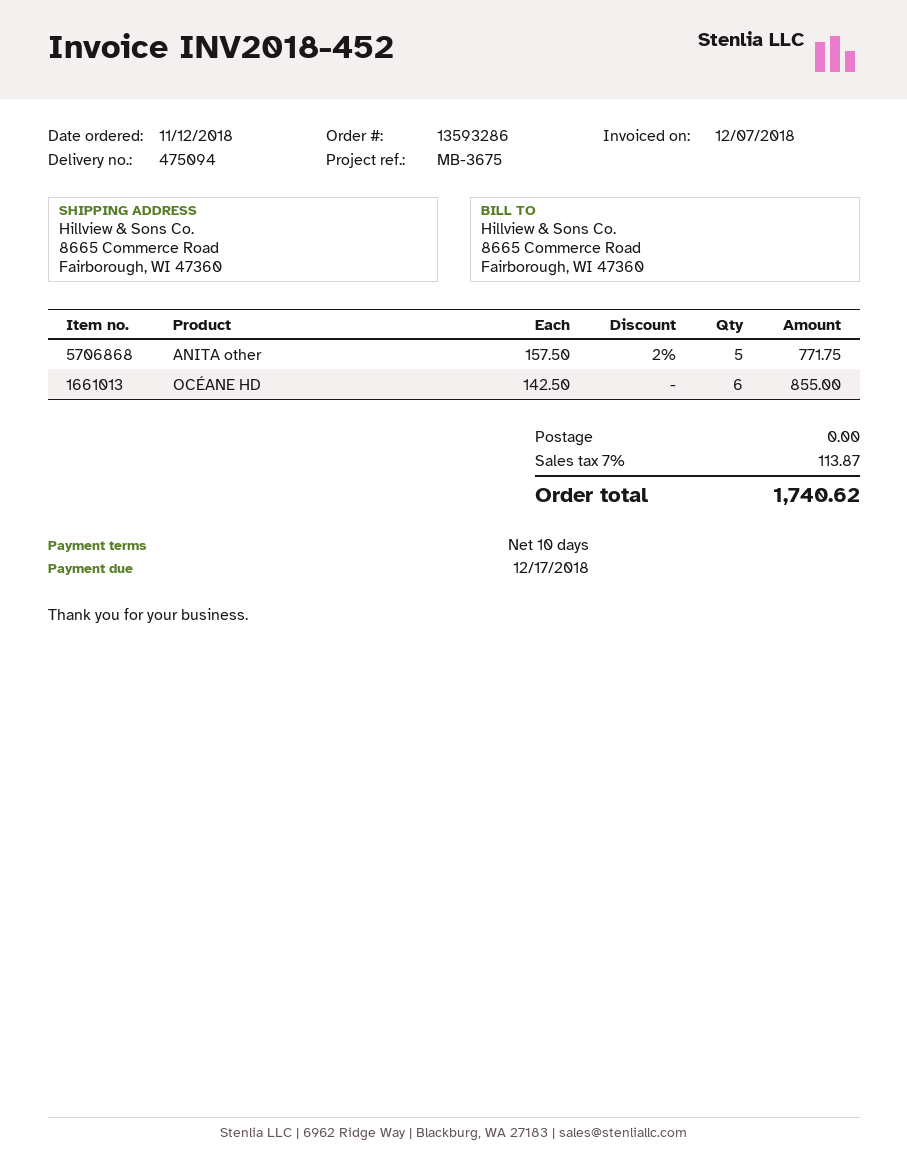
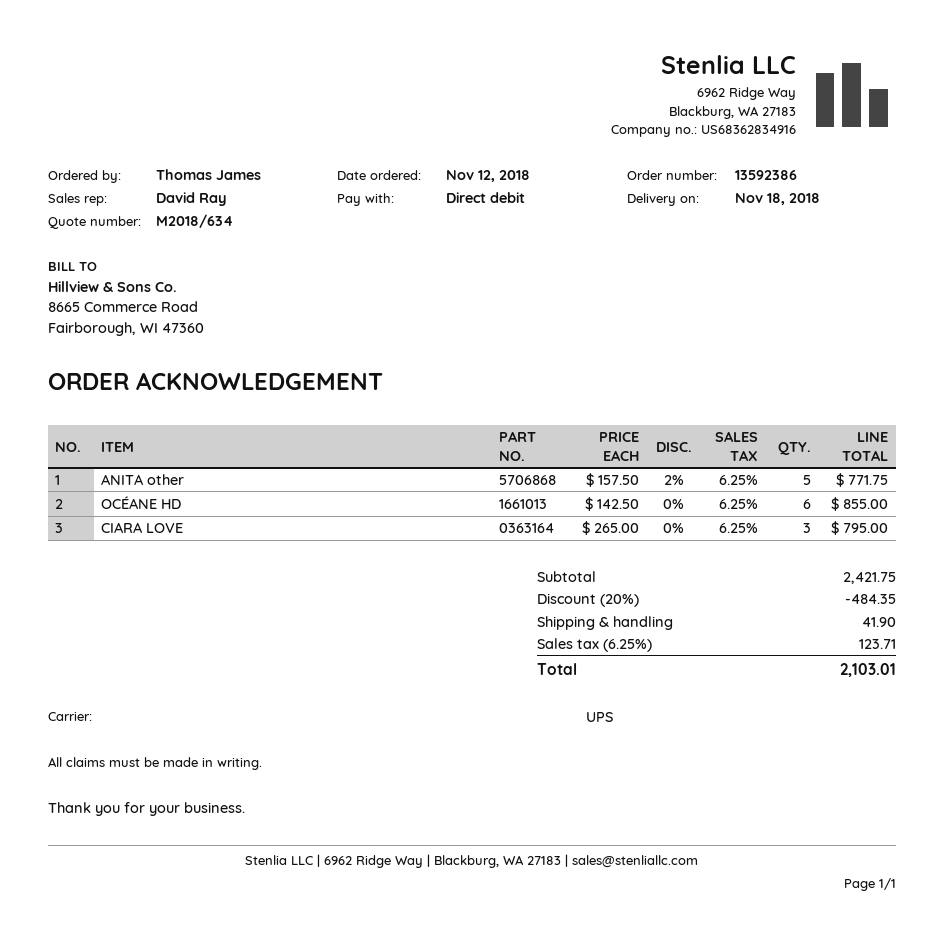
order number: 13593286 -> 13592386
CIARA LOVE: none -> 3 x 265.00 = 795.00
discount: none -> 20% = 484.35
shipping: 0.00 -> 41.90
tax: 7% = 113.87 -> 6.25% = 123.71
total: 1740.62 -> 2103.01

